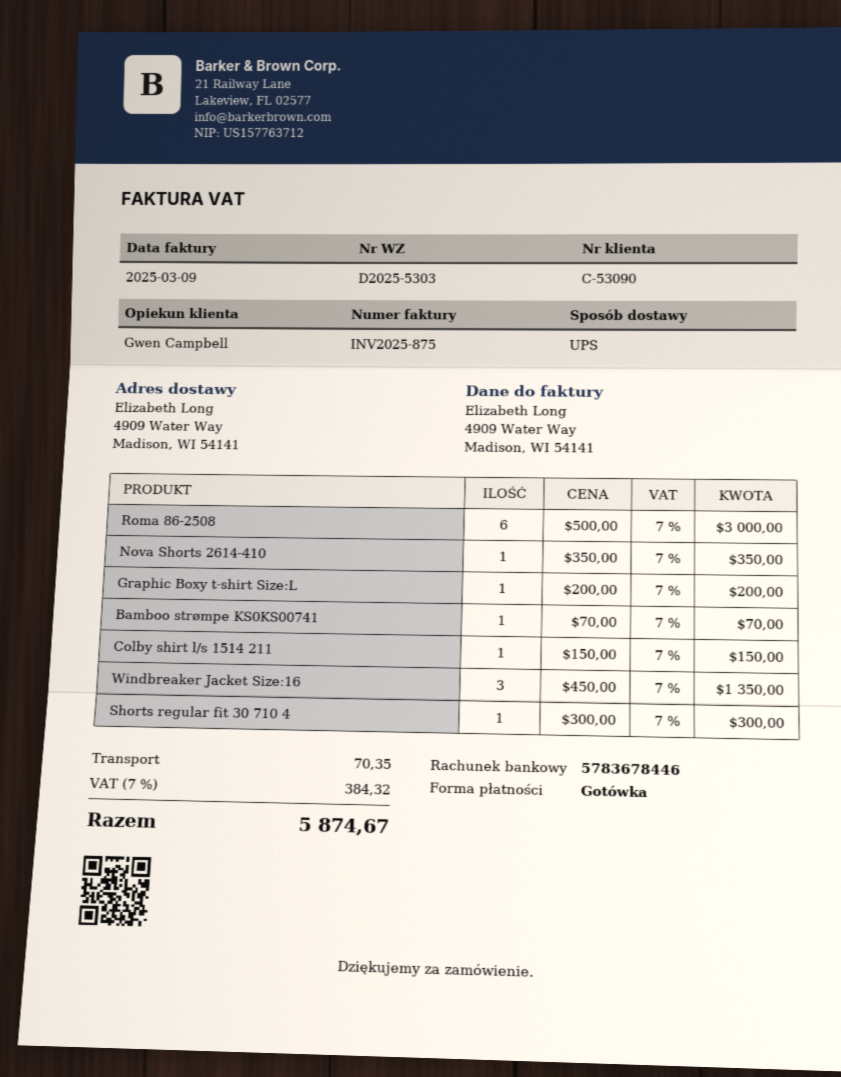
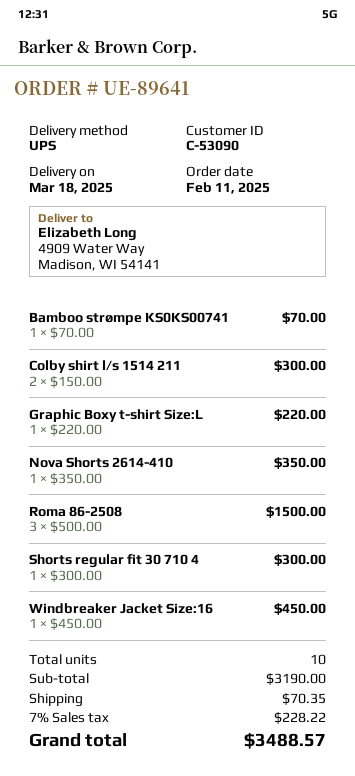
Roma 86-2508: 6 x 500.00 = 3000.00 -> 3 x 500.00 = 1500.00
Graphic Boxy t-shirt Size:L: 1 x 200.00 = 200.00 -> 1 x 220.00 = 220.00
Colby shirt l/s 1514 211: 1 x 150.00 = 150.00 -> 2 x 150.00 = 300.00
Windbreaker Jacket Size:16: 3 x 450.00 = 1350.00 -> 1 x 450.00 = 450.00
tax: 7% = 384.32 -> 7% = 228.22
total: 5874.67 -> 3488.57

